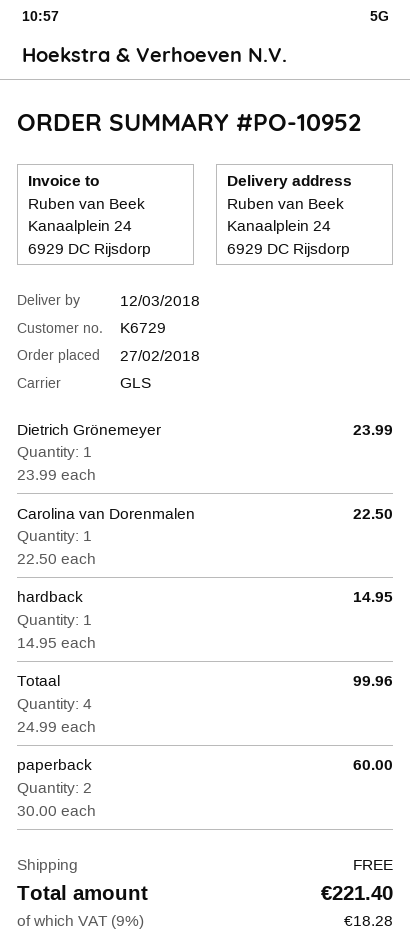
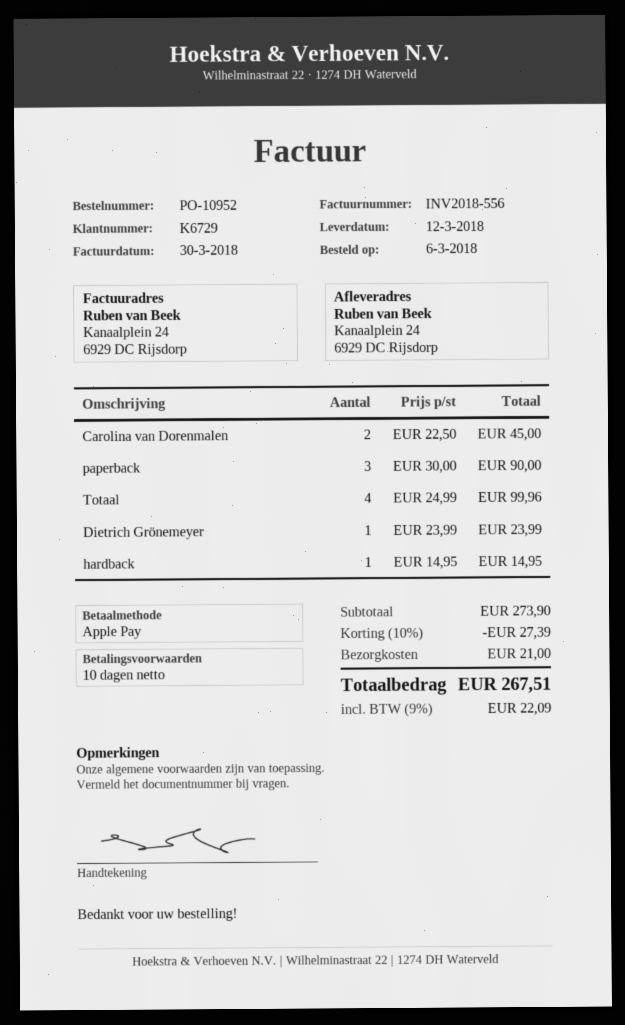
order date: 2018-02-27 -> 2018-03-06
Carolina van Dorenmalen: 1 x 22.50 = 22.50 -> 2 x 22.50 = 45.00
paperback: 2 x 30.00 = 60.00 -> 3 x 30.00 = 90.00
discount: none -> 10% = 27.39
shipping: 0.00 -> 21.00
tax: 9% = 18.28 -> 9% = 22.09
total: 221.40 -> 267.51

